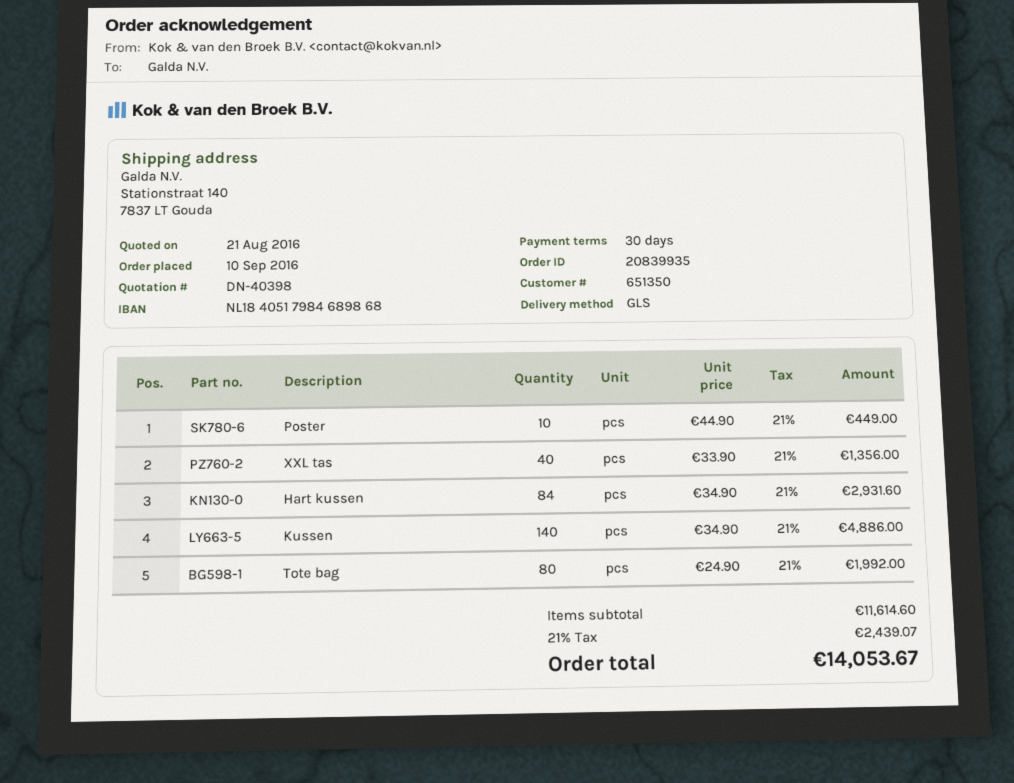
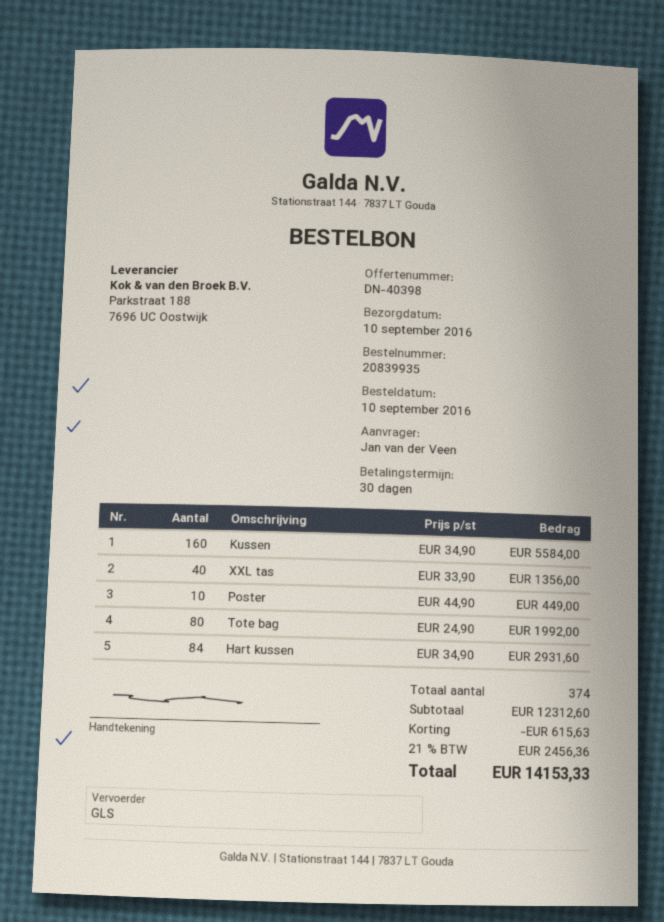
Kussen: 140 x 34.90 = 4886.00 -> 160 x 34.90 = 5584.00
subtotal: 11614.60 -> 12312.60
discount: none -> 615.63
tax: 21% = 2439.07 -> 21% = 2456.36
total: 14053.67 -> 14153.33

